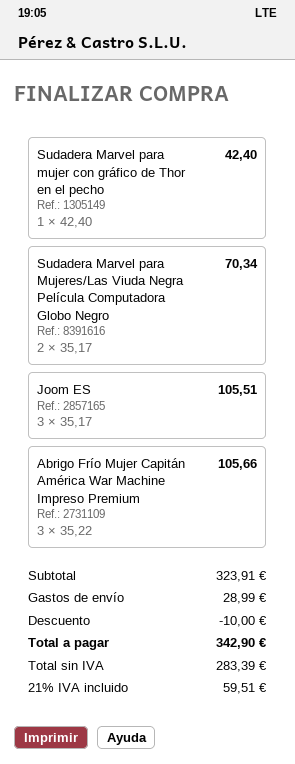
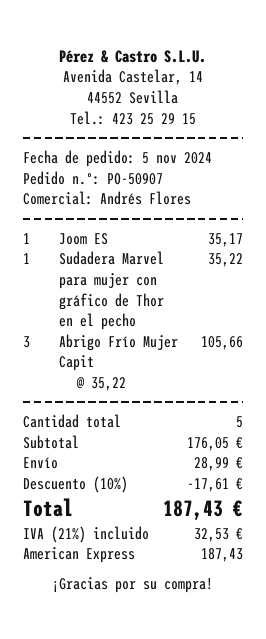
Sudadera Marvel para mujer con gráfico de Thor en el pecho: 1 x 42.40 = 42.40 -> 1 x 35.22 = 35.22
Sudadera Marvel para Mujeres/Las Viuda Negra Película Computadora Globo Negro: 2 x 35.17 = 70.34 -> none
Joom ES: 3 x 35.17 = 105.51 -> 1 x 35.17 = 35.17
subtotal: 323.91 -> 176.05
discount: 10.00 -> 17.61
tax: 21% = 59.51 -> 21% = 32.53
total: 342.90 -> 187.43

